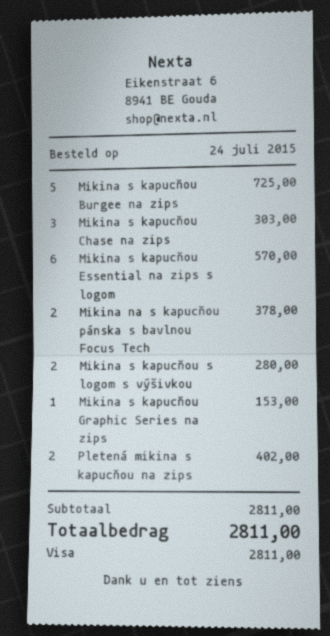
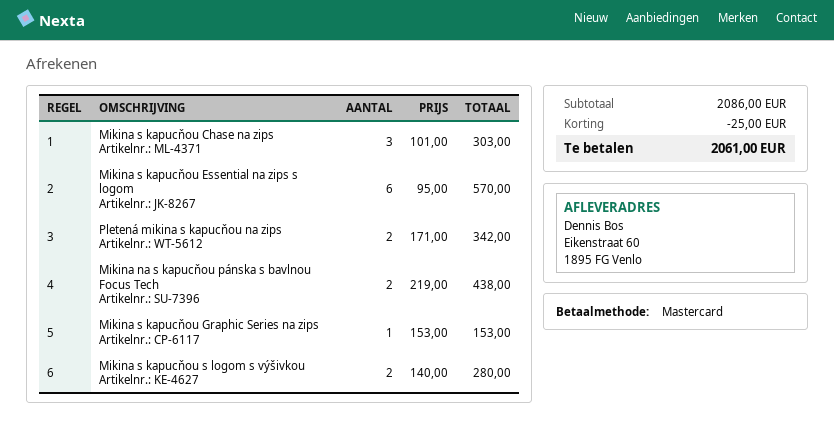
payment method: Visa -> Mastercard
Mikina s kapucňou Burgee na zips: 5 for 725.00 -> none
Mikina na s kapucňou pánska s bavlnou Focus Tech: 2 for 378.00 -> 2 for 438.00
Pletená mikina s kapucňou na zips: 2 for 402.00 -> 2 for 342.00
subtotal: 2811.00 -> 2086.00
discount: none -> 25.00
total: 2811.00 -> 2061.00

